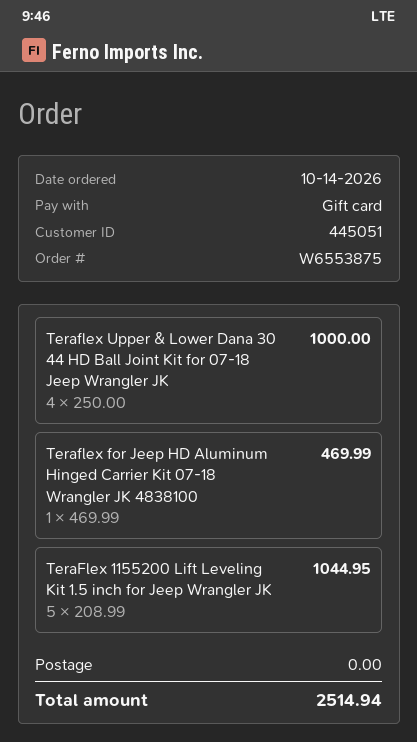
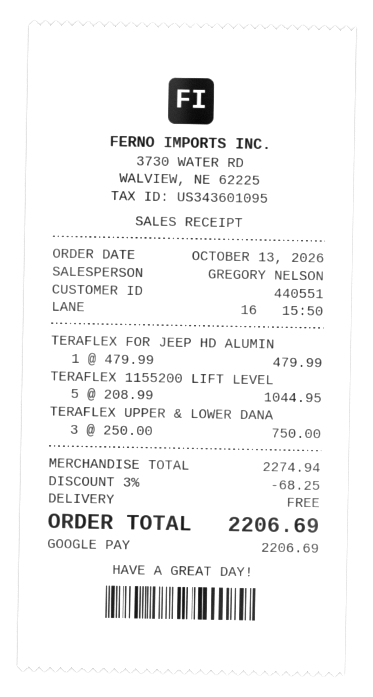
order date: 2026-10-14 -> 2026-10-13
customer number: 445051 -> 440551
payment method: gift card -> Google Pay
Teraflex Upper & Lower Dana 30 44 HD Ball Joint Kit for 07-18 Jeep Wrangler JK: 4 x 250.00 = 1000.00 -> 3 x 250.00 = 750.00
Teraflex for Jeep HD Aluminum Hinged Carrier Kit 07-18 Wrangler JK 4838100: 1 x 469.99 = 469.99 -> 1 x 479.99 = 479.99
discount: none -> 3% = 68.25
total: 2514.94 -> 2206.69

